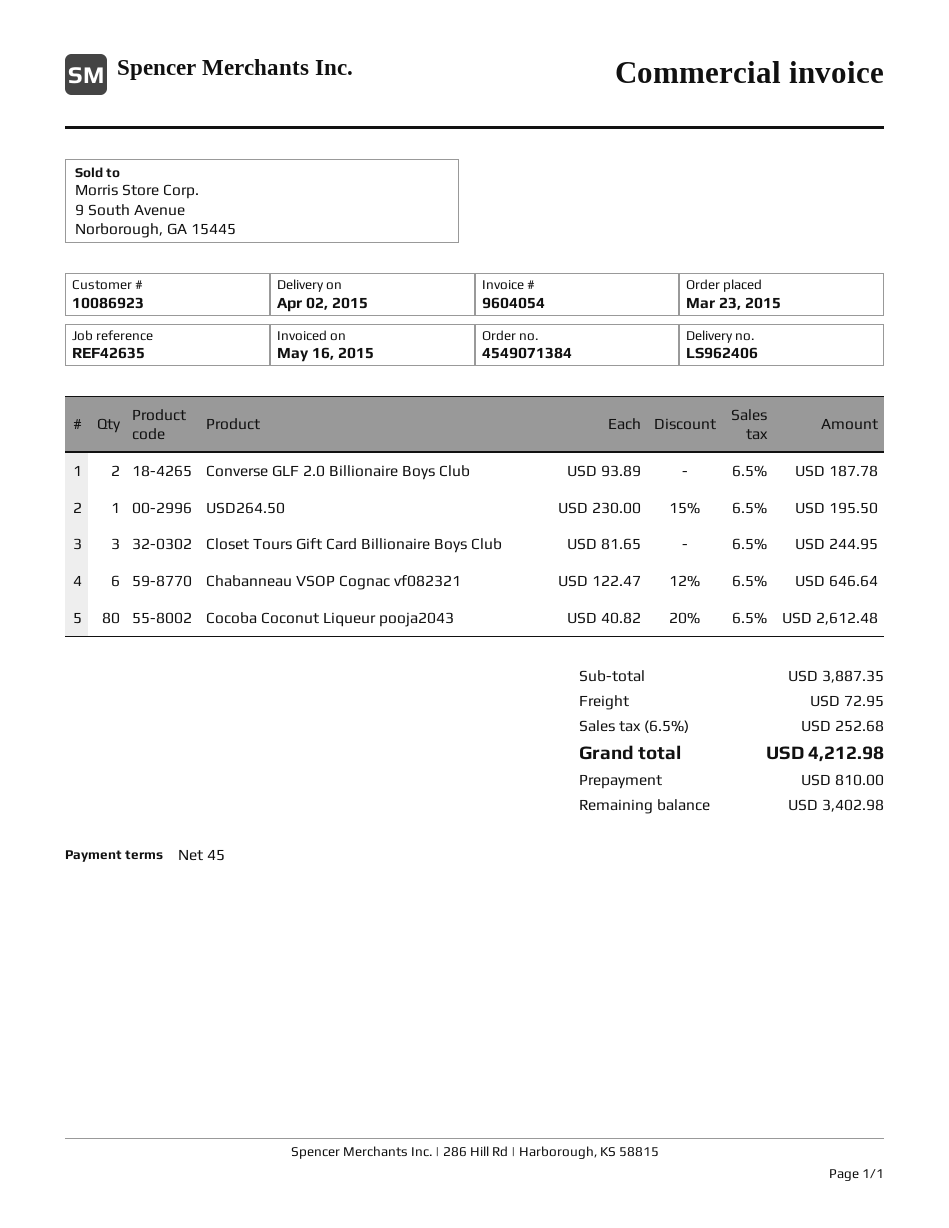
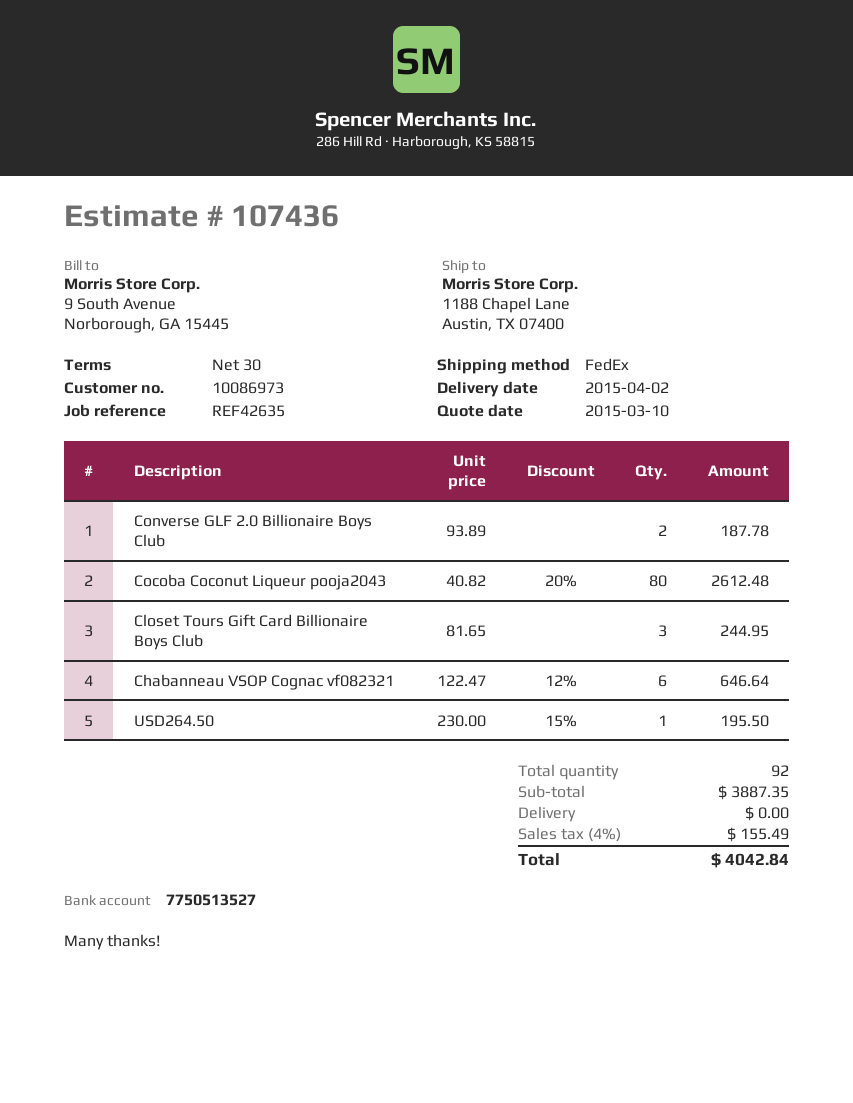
payment terms: 45 days -> 30 days
customer number: 10086923 -> 10086973
shipping: 72.95 -> 0.00
tax: 6.5% = 252.68 -> 4% = 155.49
total: 4212.98 -> 4042.84

